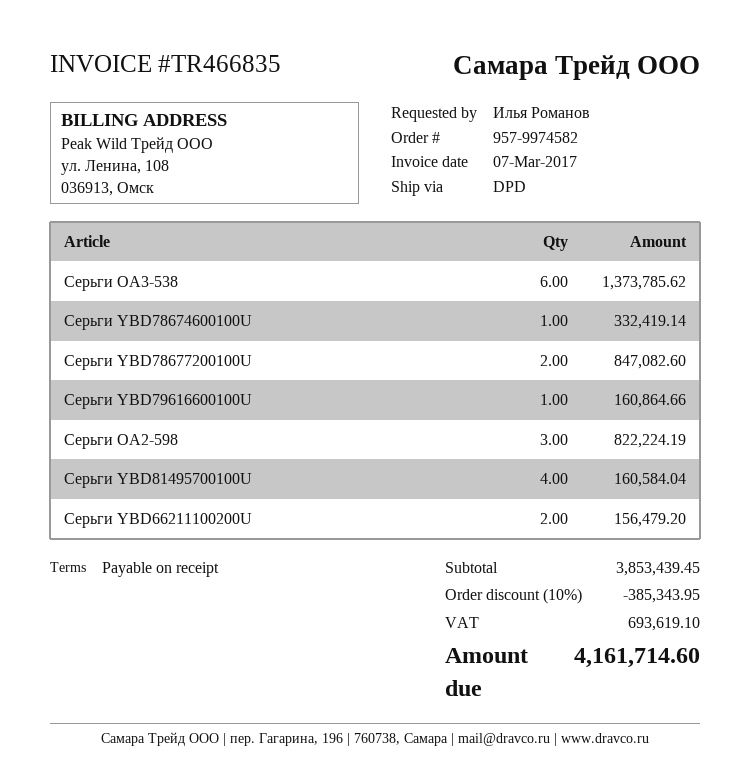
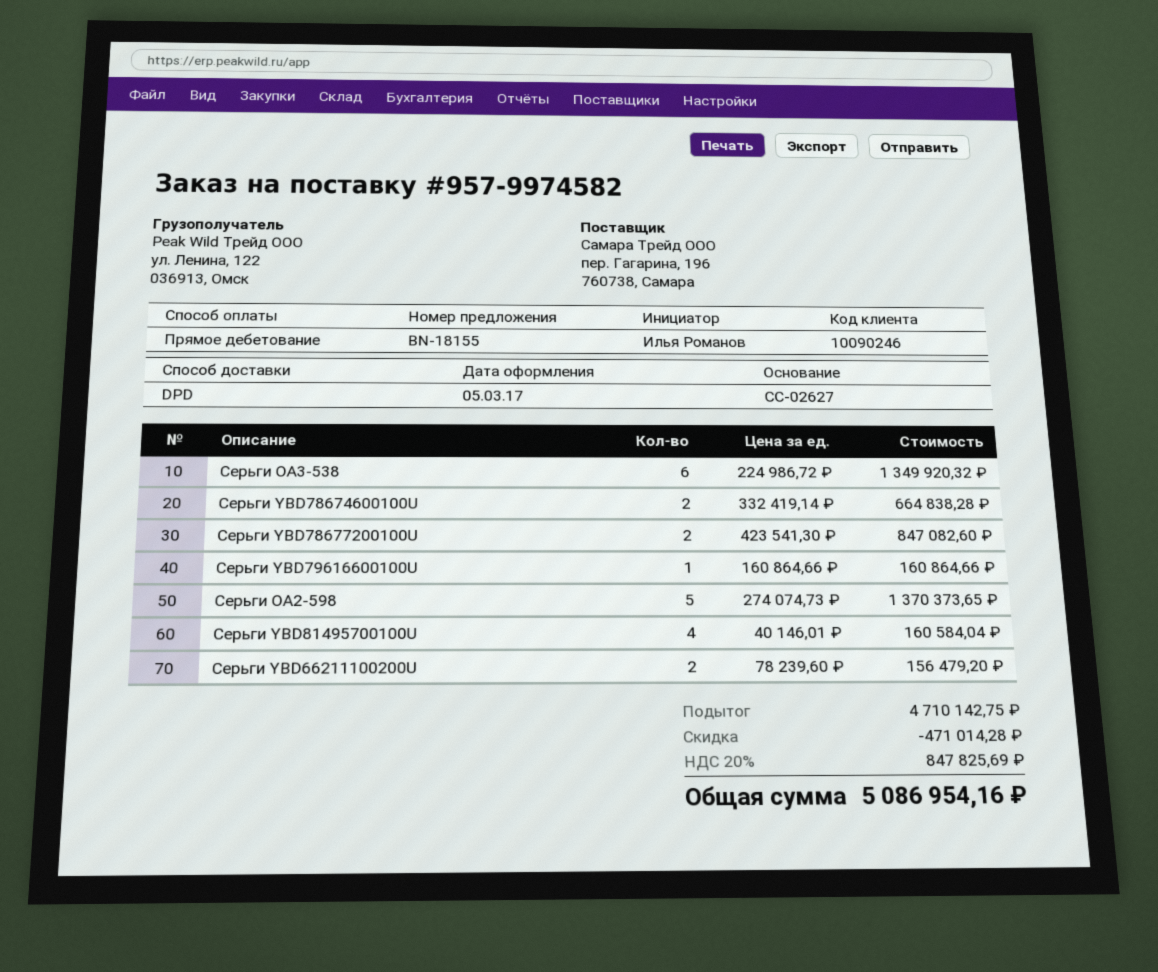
Серьги OA3-538: 6 for 1373785.62 -> 6 for 1349920.32
Серьги YBD78674600100U: 1 for 332419.14 -> 2 for 664838.28
Серьги OA2-598: 3 for 822224.19 -> 5 for 1370373.65
subtotal: 3853439.45 -> 4710142.75
discount: 385343.95 -> 471014.28
tax: 693619.10 -> 847825.69
total: 4161714.60 -> 5086954.16

